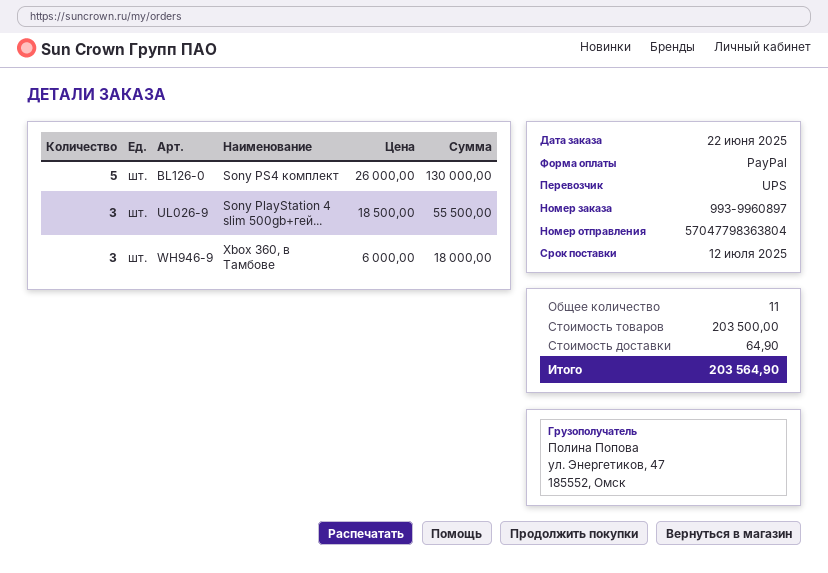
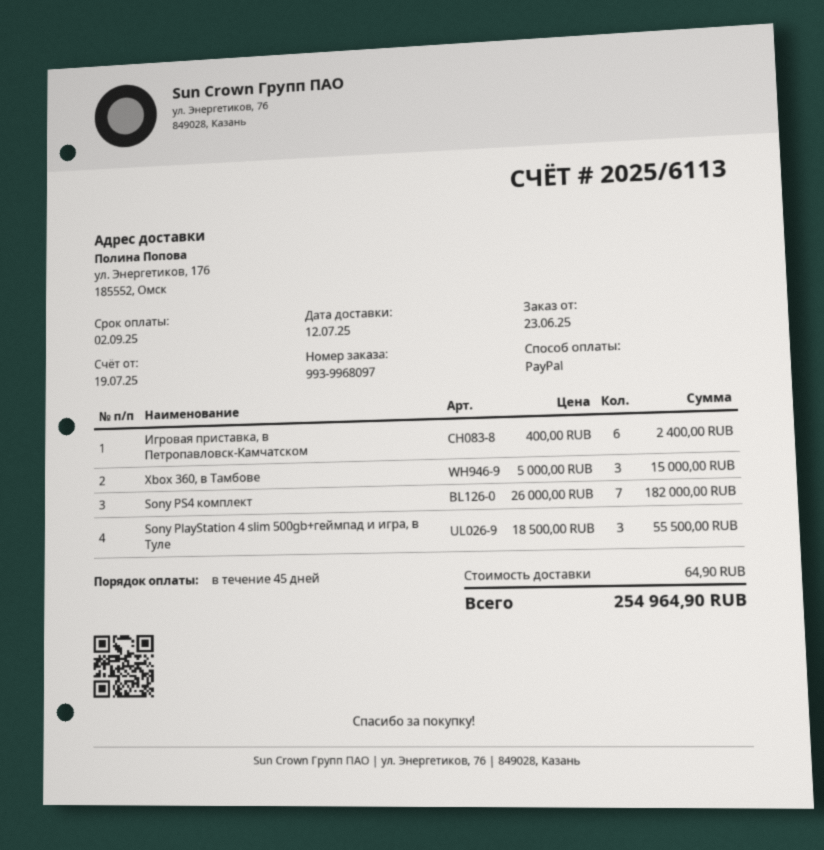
order number: 993-9960897 -> 993-9968097
order date: 2025-06-22 -> 2025-06-23
ship to: ул. Энергетиков, 47, 185552, Омск -> ул. Энергетиков, 176, 185552, Омск
Sony PS4 комплект: 5 x 26000.00 = 130000.00 -> 7 x 26000.00 = 182000.00
Xbox 360, в Тамбове: 3 x 6000.00 = 18000.00 -> 3 x 5000.00 = 15000.00
Игровая приставка, в Петропавловск-Камчатском: none -> 6 x 400.00 = 2400.00
total: 203564.90 -> 254964.90

